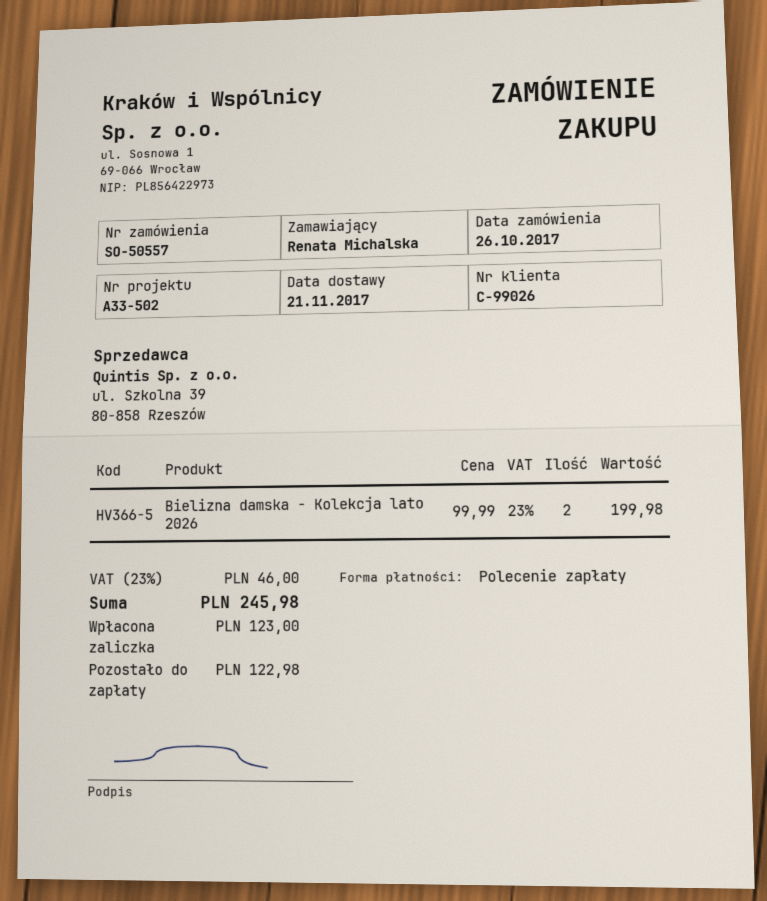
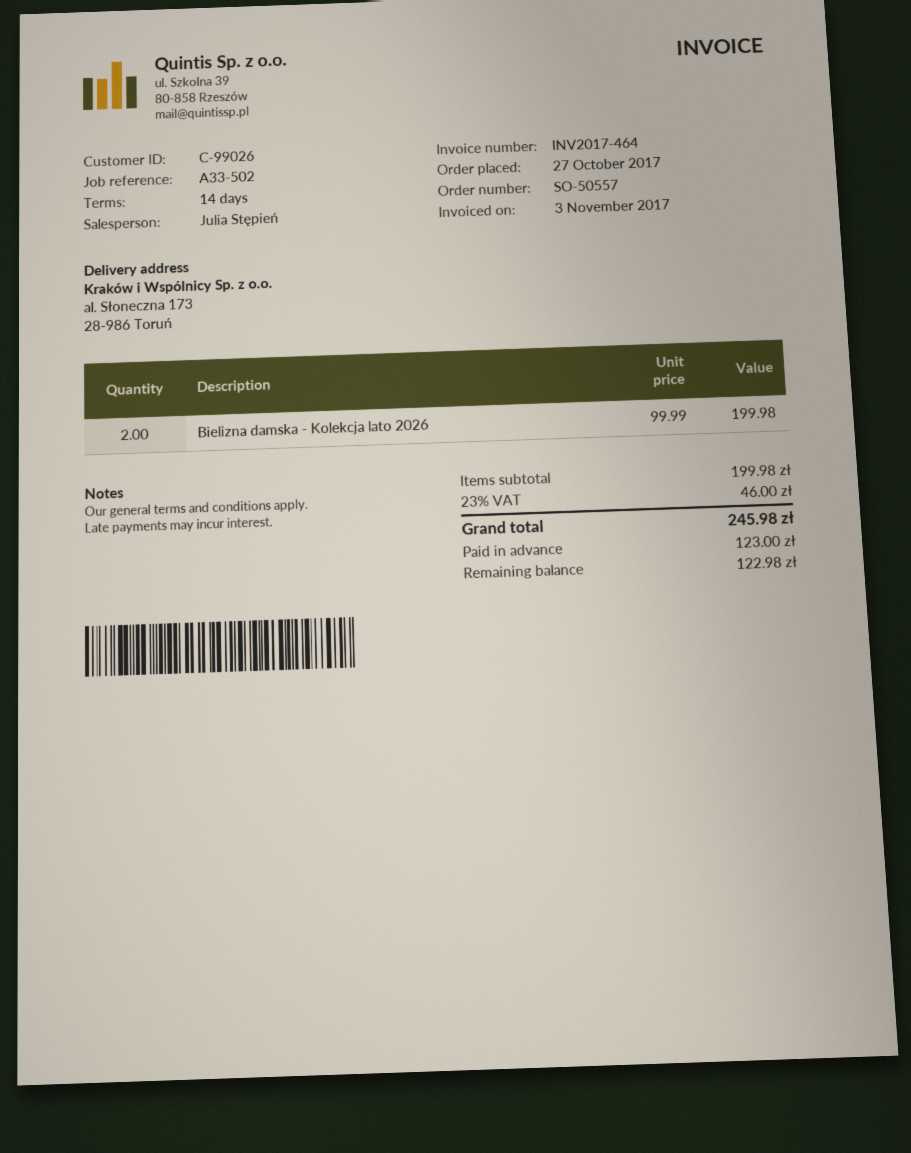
order date: 2017-10-26 -> 2017-10-27

